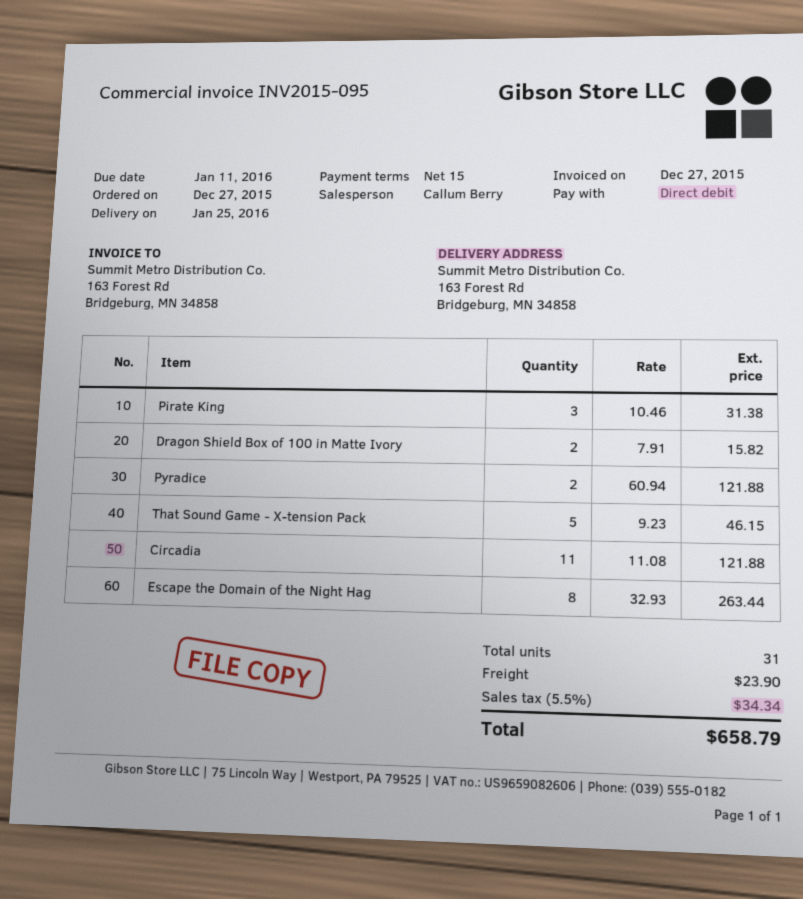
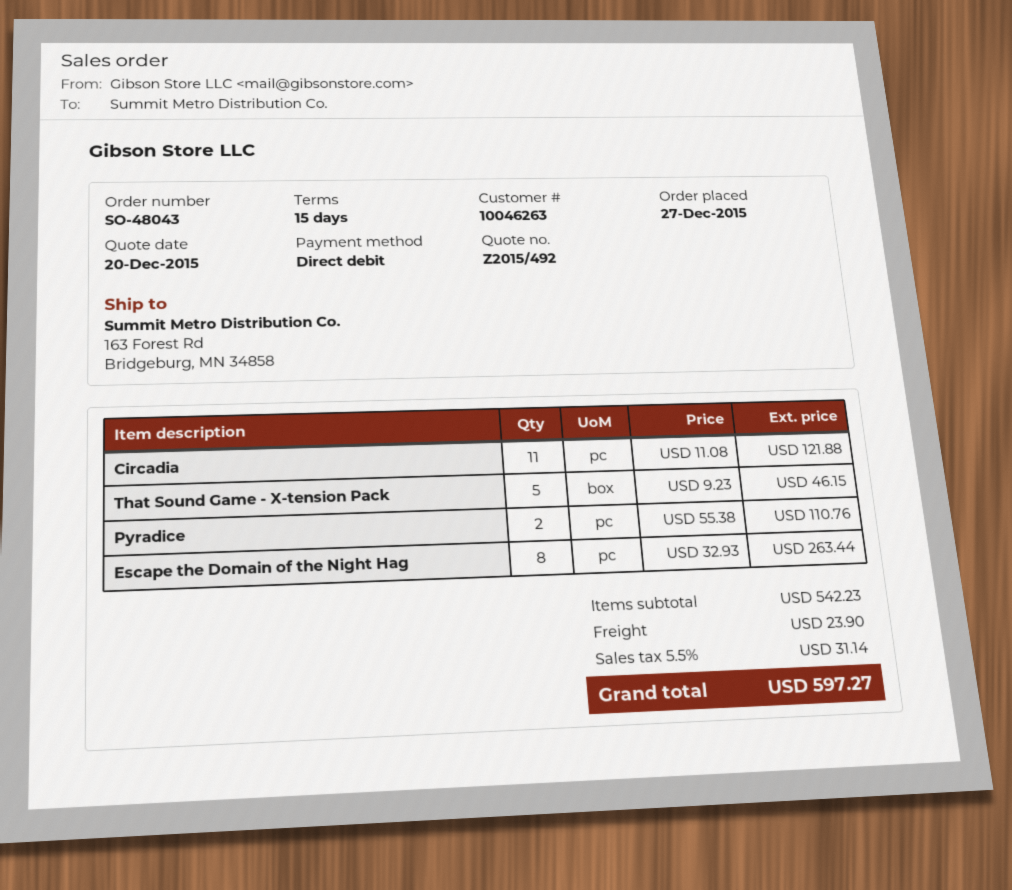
Pirate King: 3 x 10.46 = 31.38 -> none
Dragon Shield Box of 100 in Matte Ivory: 2 x 7.91 = 15.82 -> none
Pyradice: 2 x 60.94 = 121.88 -> 2 x 55.38 = 110.76
tax: 5.5% = 34.34 -> 5.5% = 31.14
total: 658.79 -> 597.27

